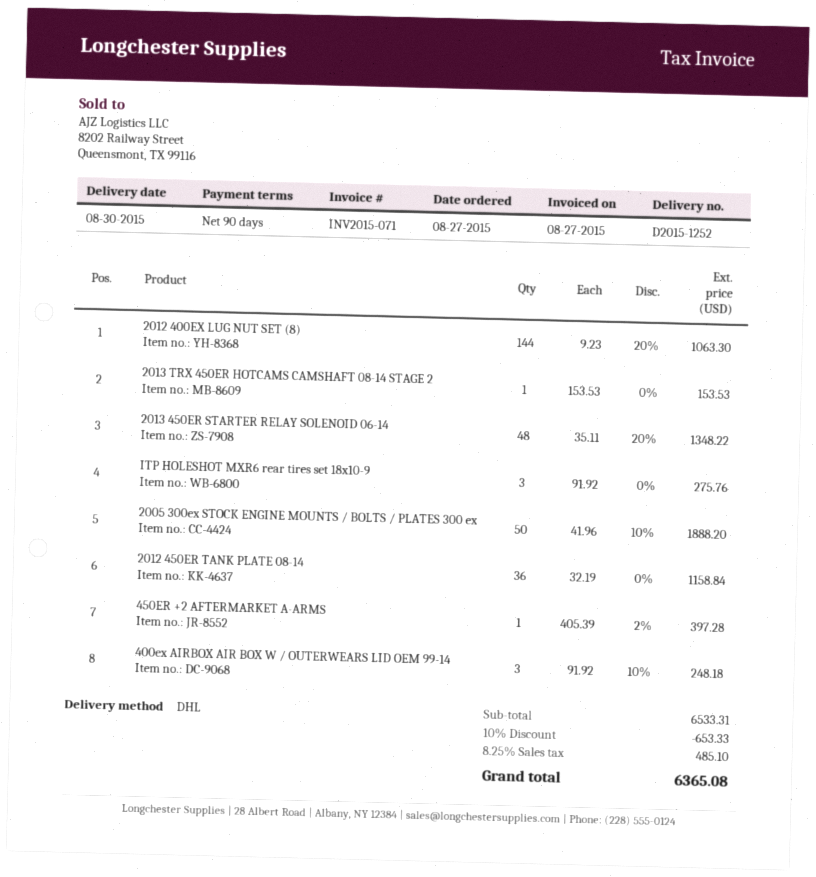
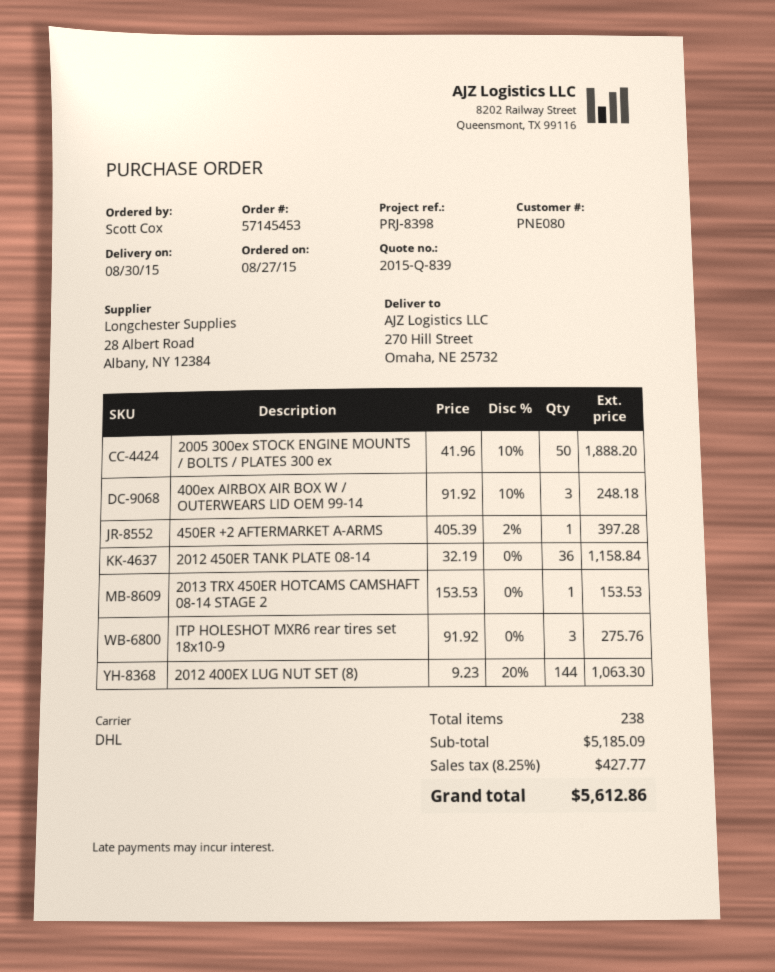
2013 450ER STARTER RELAY SOLENOID 06-14: 48 x 35.11 - 20% = 1348.22 -> none
subtotal: 6533.31 -> 5185.09
discount: 10% = 653.33 -> none
tax: 8.25% = 485.10 -> 8.25% = 427.77
total: 6365.08 -> 5612.86

